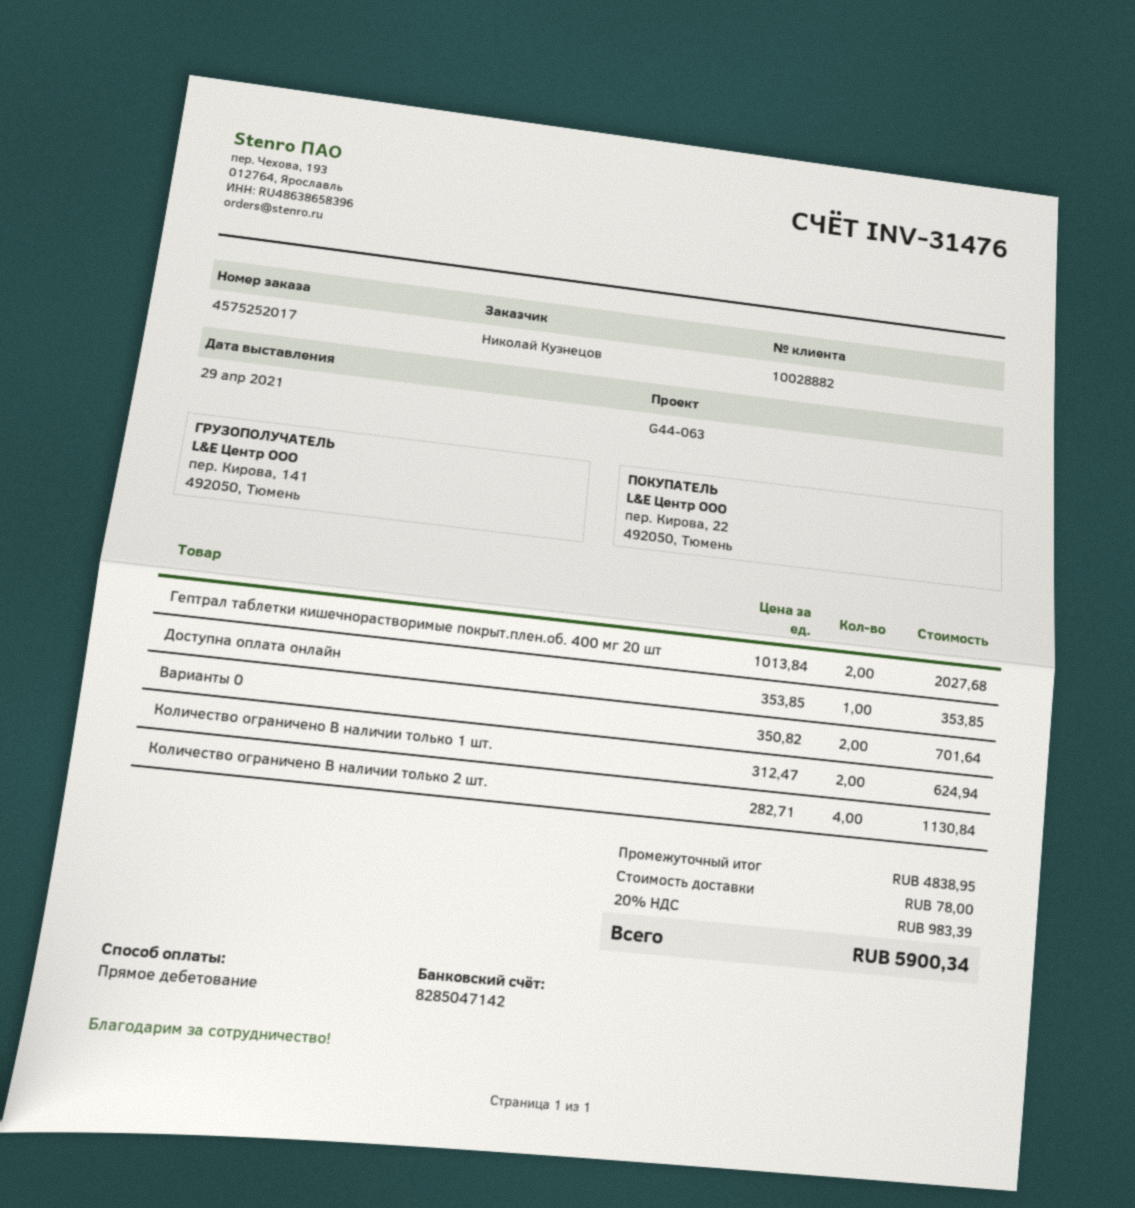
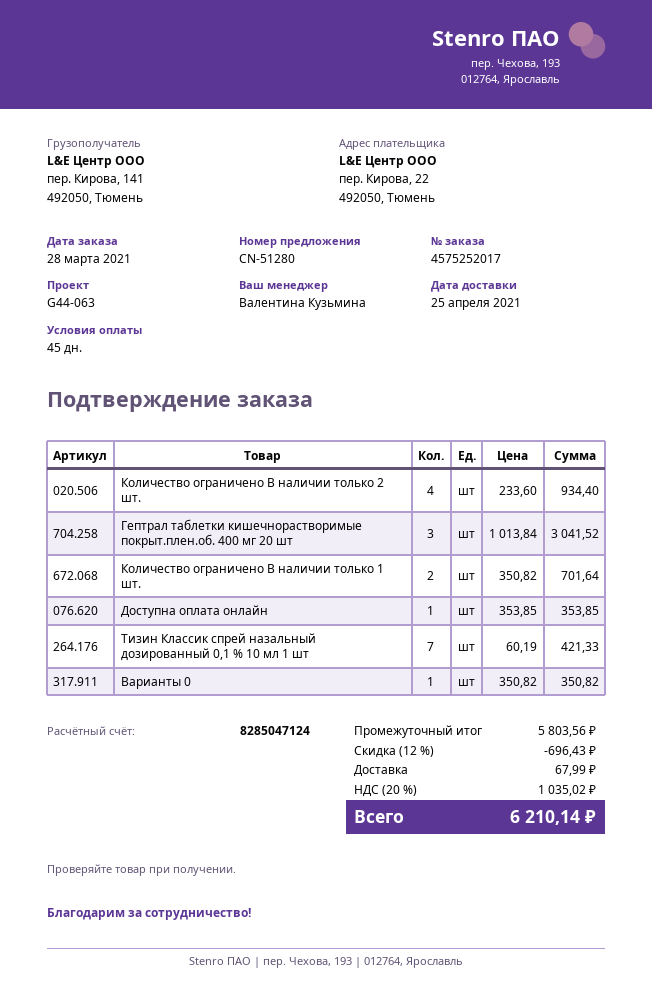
bank account: 8285047142 -> 8285047124
Гептрал таблетки кишечнорастворимые покрыт.плен.об. 400 мг 20 шт: 2 x 1013.84 = 2027.68 -> 3 x 1013.84 = 3041.52
Варианты 0: 2 x 350.82 = 701.64 -> 1 x 350.82 = 350.82
Количество ограничено В наличии только 1 шт.: 2 x 312.47 = 624.94 -> 2 x 350.82 = 701.64
Количество ограничено В наличии только 2 шт.: 4 x 282.71 = 1130.84 -> 4 x 233.60 = 934.40
Тизин Классик спрей назальный дозированный 0,1 % 10 мл 1 шт: none -> 7 x 60.19 = 421.33
subtotal: 4838.95 -> 5803.56
discount: none -> 12% = 696.43
shipping: 78.00 -> 67.99
tax: 20% = 983.39 -> 20% = 1035.02
total: 5900.34 -> 6210.14

